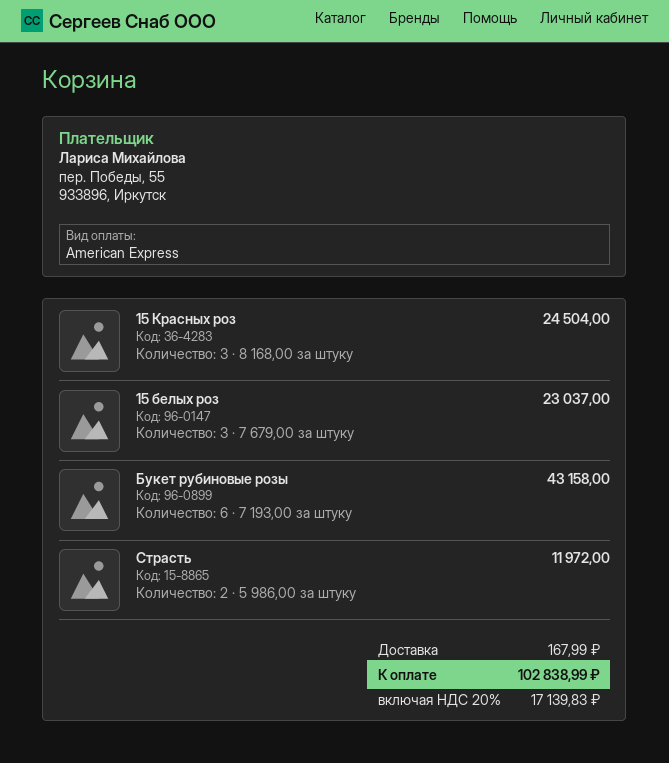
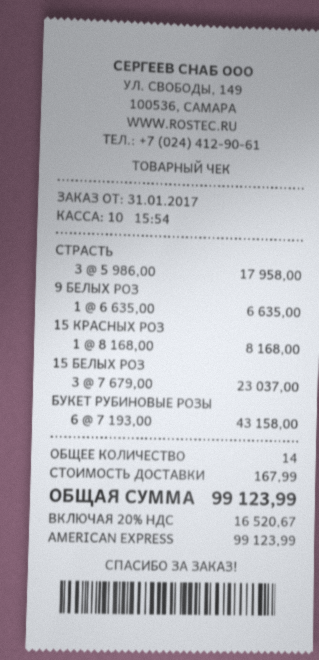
15 Красных роз: 3 x 8168.00 = 24504.00 -> 1 x 8168.00 = 8168.00
Страсть: 2 x 5986.00 = 11972.00 -> 3 x 5986.00 = 17958.00
9 БЕЛЫХ РОЗ: none -> 1 x 6635.00 = 6635.00
tax: 20% = 17139.83 -> 20% = 16520.67
total: 102838.99 -> 99123.99

